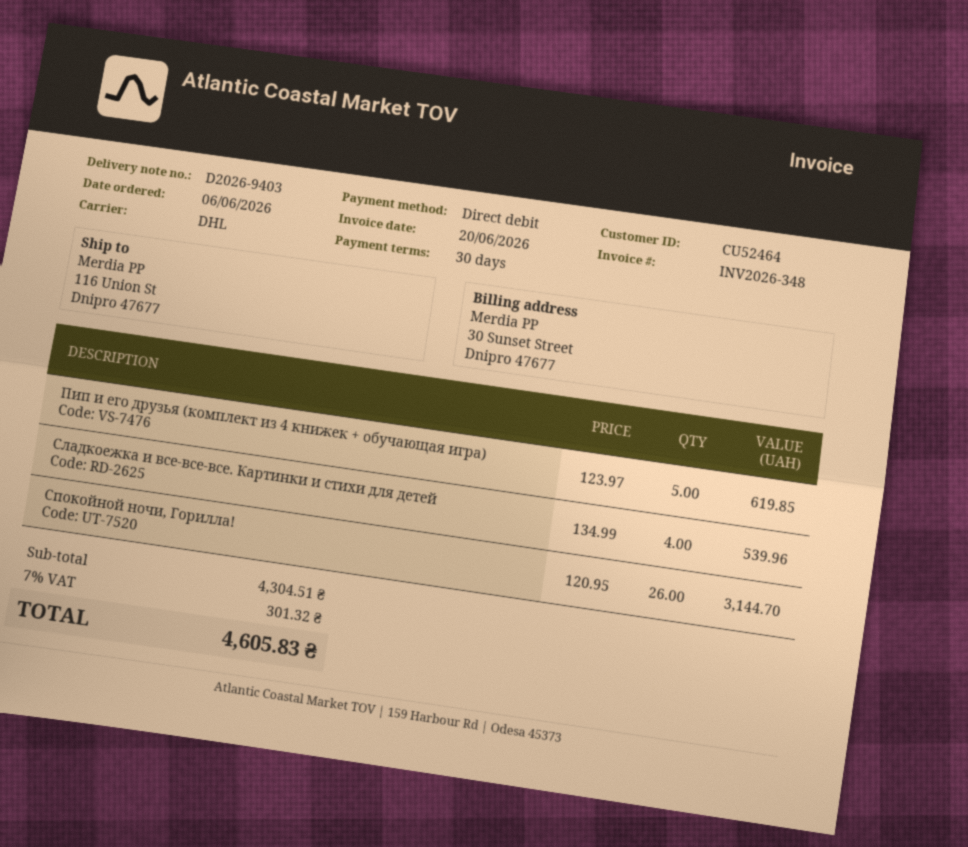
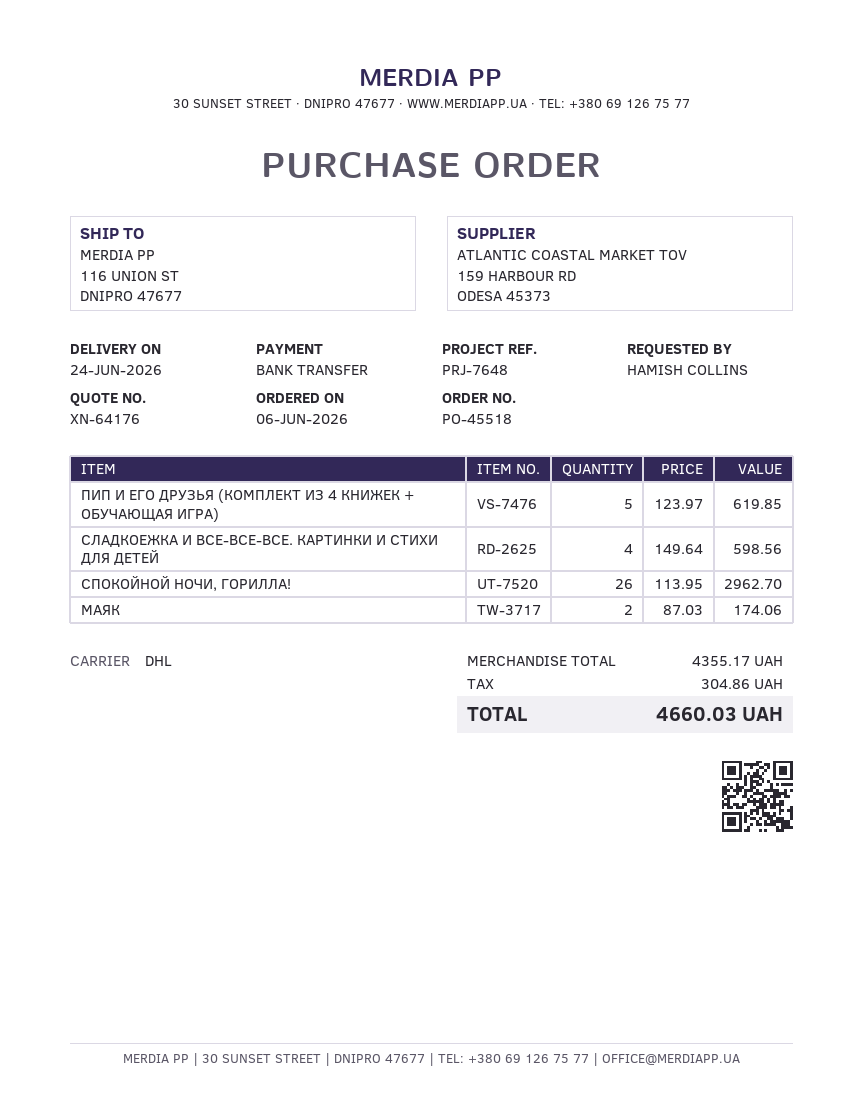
payment method: direct debit -> bank transfer
Сладкоежка и все-все-все. Картинки и стихи для детей: 4 x 134.99 = 539.96 -> 4 x 149.64 = 598.56
Спокойной ночи, Горилла!: 26 x 120.95 = 3144.70 -> 26 x 113.95 = 2962.70
МАЯК: none -> 2 x 87.03 = 174.06
subtotal: 4304.51 -> 4355.17
tax: 301.32 -> 304.86
total: 4605.83 -> 4660.03

